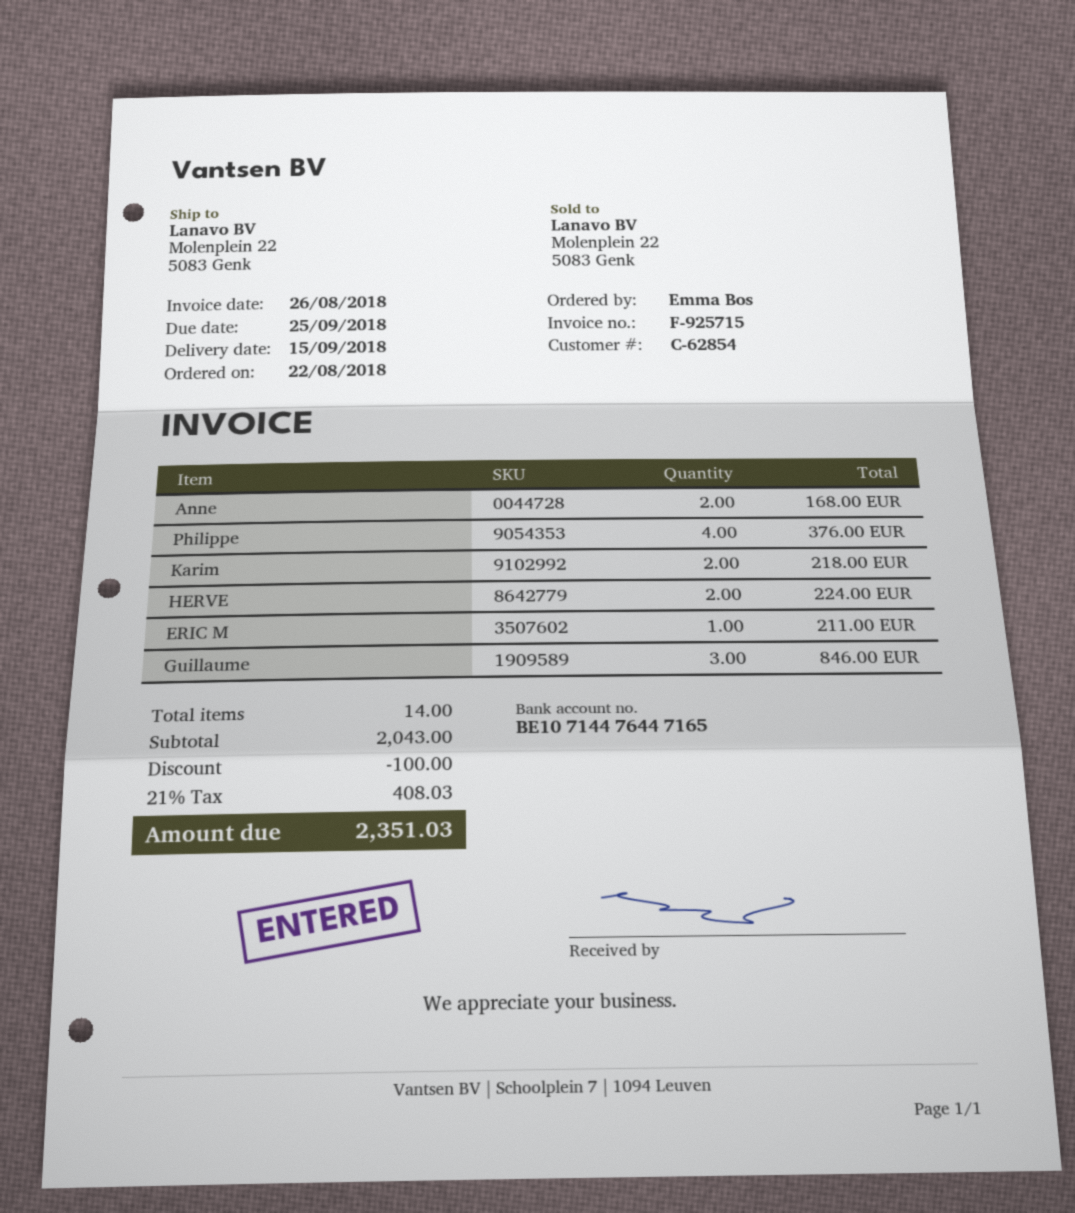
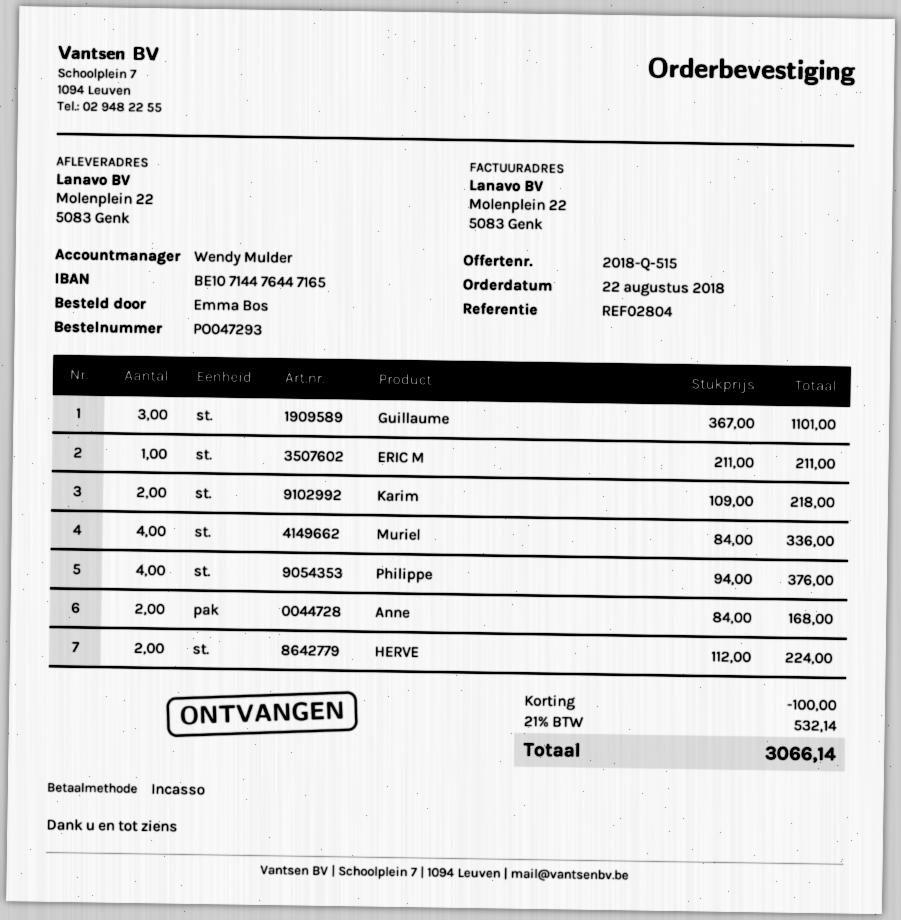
Guillaume: 3 for 846.00 -> 3 for 1101.00
Muriel: none -> 4 for 336.00
tax: 21% = 408.03 -> 21% = 532.14
total: 2351.03 -> 3066.14

